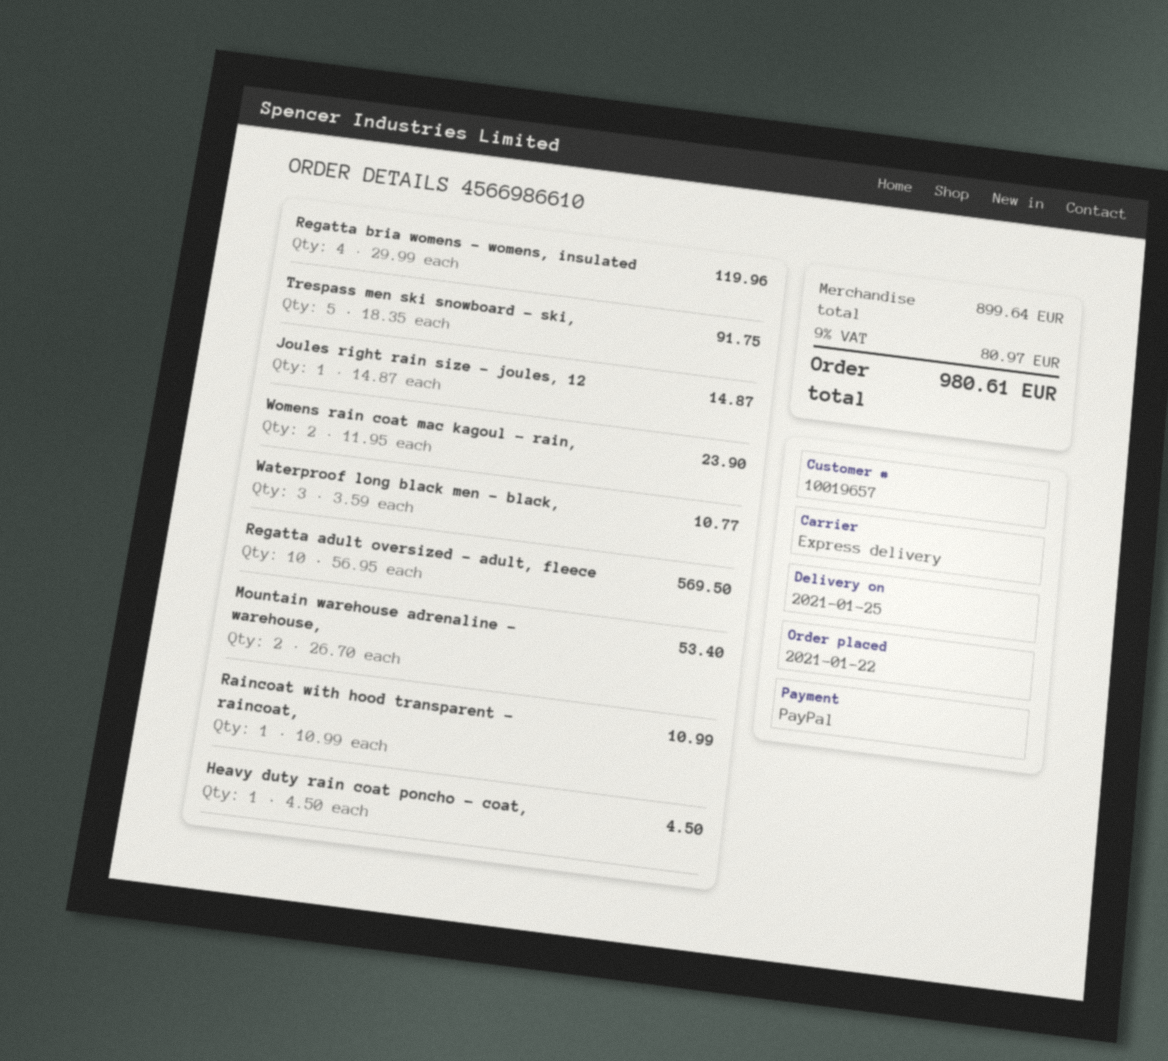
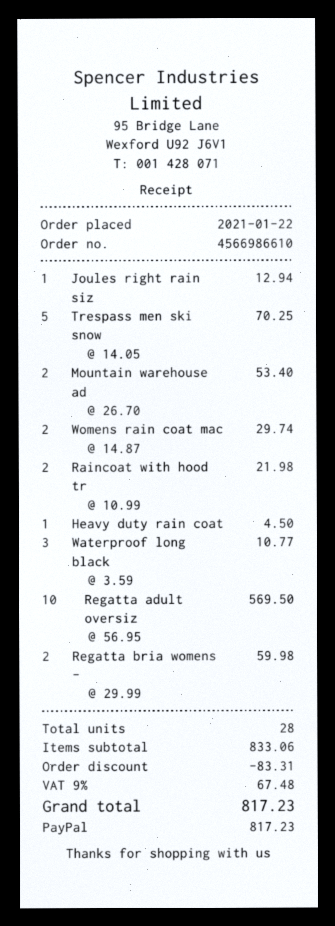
Regatta bria womens - womens, insulated: 4 x 29.99 = 119.96 -> 2 x 29.99 = 59.98
Trespass men ski snowboard - ski,: 5 x 18.35 = 91.75 -> 5 x 14.05 = 70.25
Joules right rain size - joules, 12: 1 x 14.87 = 14.87 -> 1 x 12.94 = 12.94
Womens rain coat mac kagoul - rain,: 2 x 11.95 = 23.90 -> 2 x 14.87 = 29.74
Raincoat with hood transparent - raincoat,: 1 x 10.99 = 10.99 -> 2 x 10.99 = 21.98
subtotal: 899.64 -> 833.06
discount: none -> 83.31
tax: 9% = 80.97 -> 9% = 67.48
total: 980.61 -> 817.23

